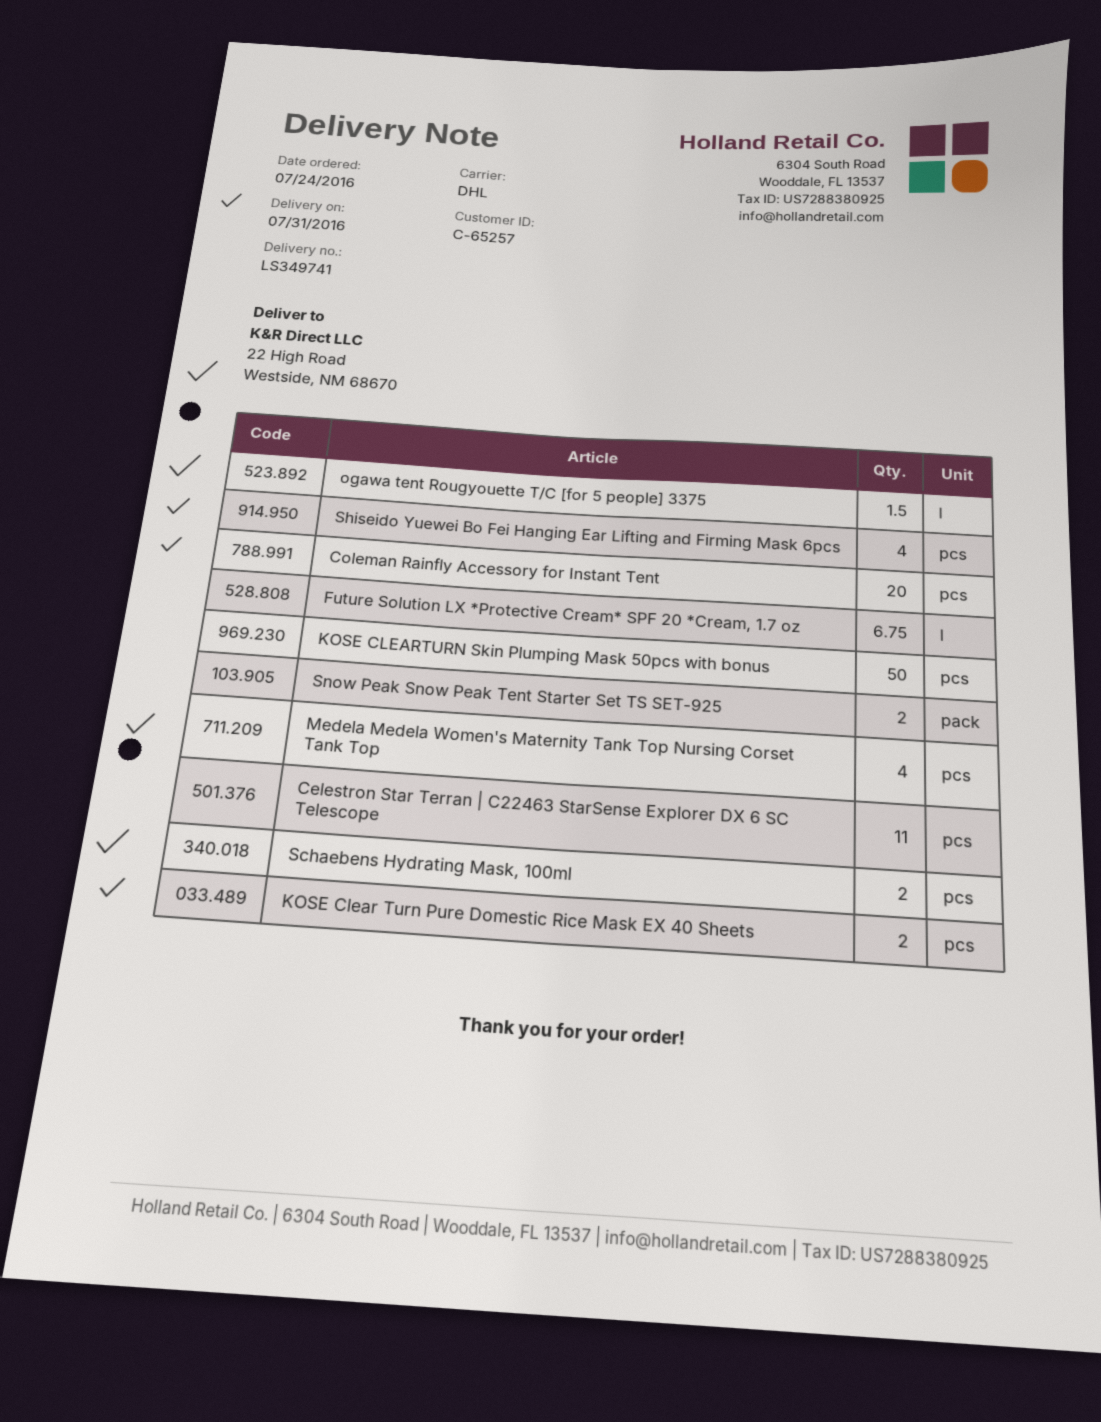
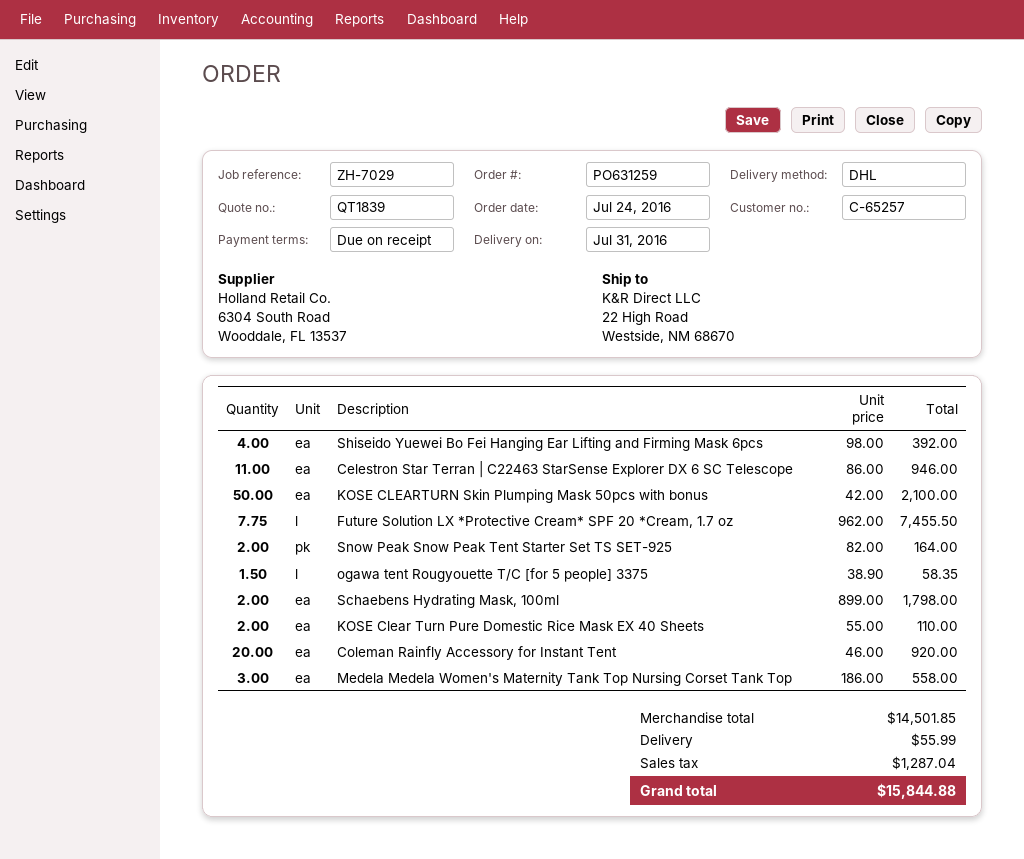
Future Solution LX *Protective Cream* SPF 20 *Cream, 1.7 oz: 6.75 -> 7.75
Medela Medela Women's Maternity Tank Top Nursing Corset Tank Top: 4 -> 3

